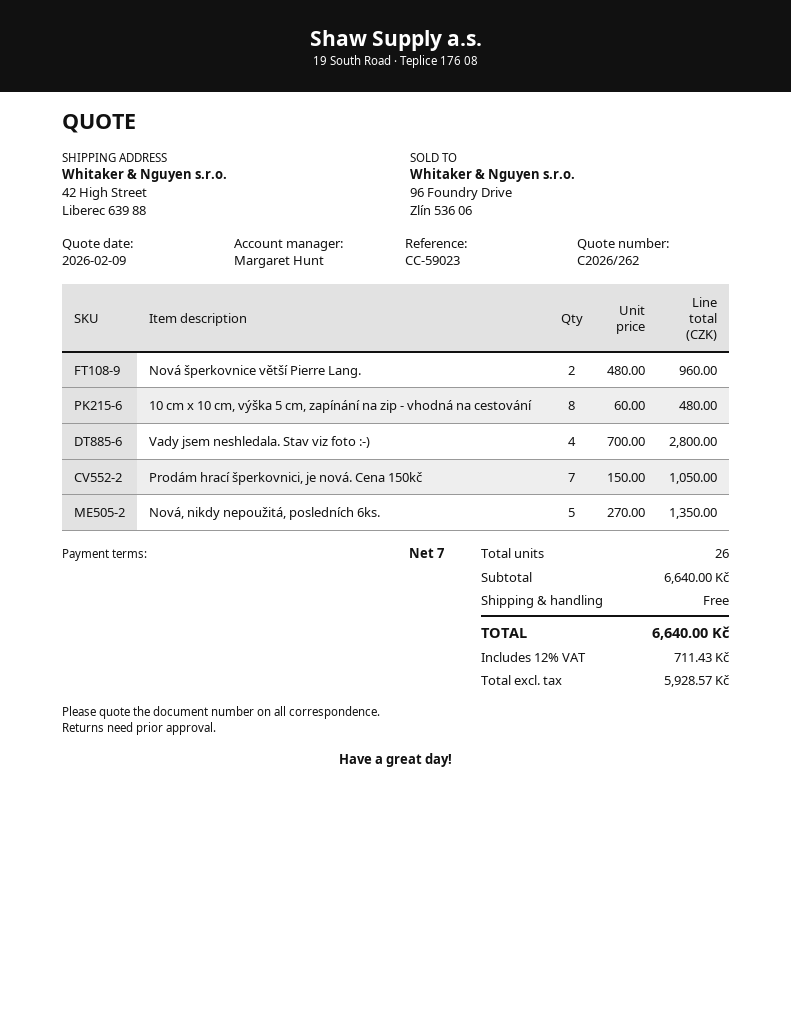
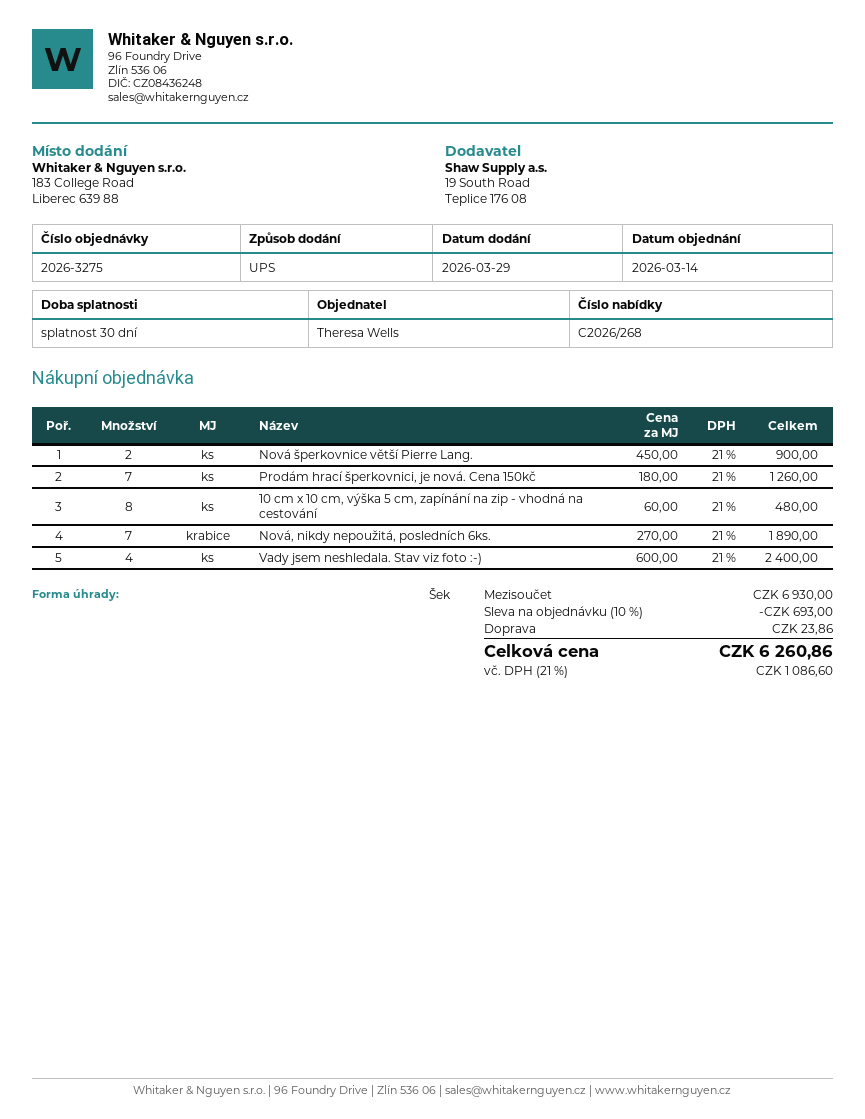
quote number: C2026/262 -> C2026/268
payment terms: 7 days -> 30 days
ship to: 42 High Street, Liberec 639 88 -> 183 College Road, Liberec 639 88
Nová šperkovnice větší Pierre Lang.: 2 x 480.00 = 960.00 -> 2 x 450.00 = 900.00
Vady jsem neshledala. Stav viz foto :-): 4 x 700.00 = 2800.00 -> 4 x 600.00 = 2400.00
Prodám hrací šperkovnici, je nová. Cena 150kč: 7 x 150.00 = 1050.00 -> 7 x 180.00 = 1260.00
Nová, nikdy nepoužitá, posledních 6ks.: 5 x 270.00 = 1350.00 -> 7 x 270.00 = 1890.00
subtotal: 6640.00 -> 6930.00
discount: none -> 10% = 693.00
shipping: 0.00 -> 23.86
tax: 12% = 711.43 -> 21% = 1086.60
total: 6640.00 -> 6260.86

